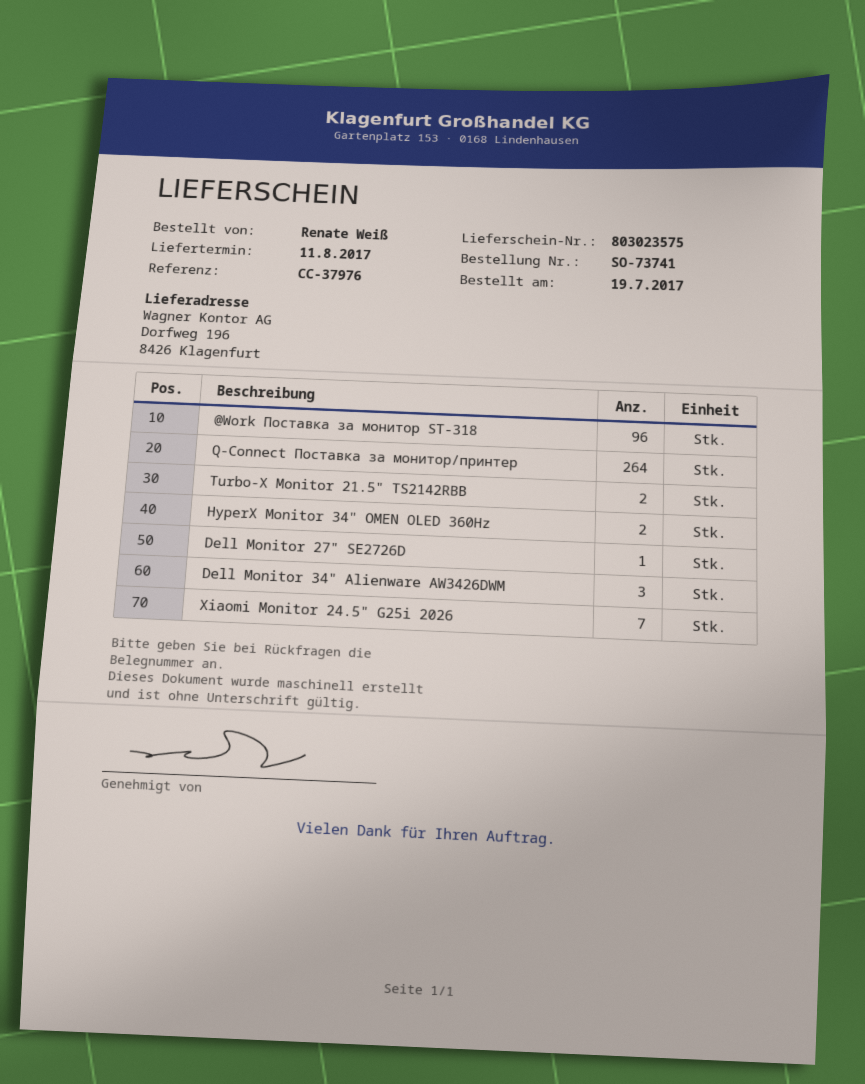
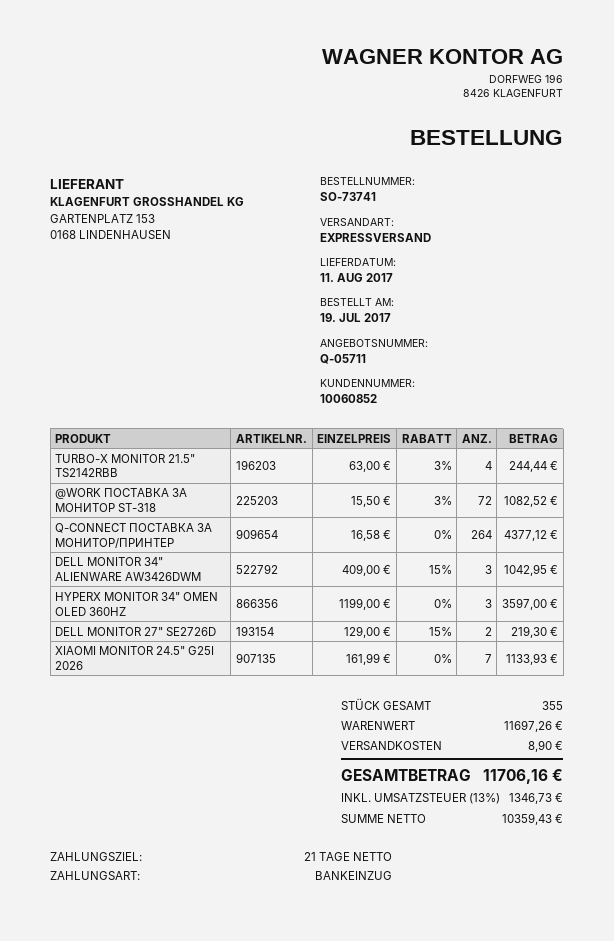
@Work Поставка за монитор ST-318: 96 -> 72
Turbo-X Monitor 21.5" TS2142RBB: 2 -> 4
HyperX Monitor 34" OMEN OLED 360Hz: 2 -> 3
Dell Monitor 27" SE2726D: 1 -> 2

